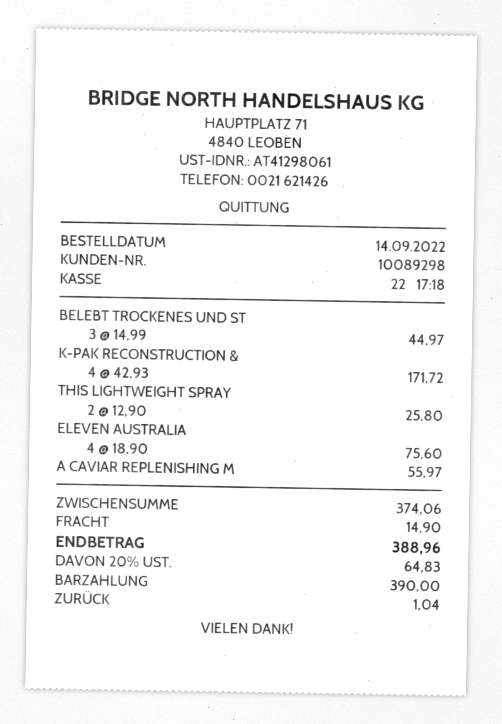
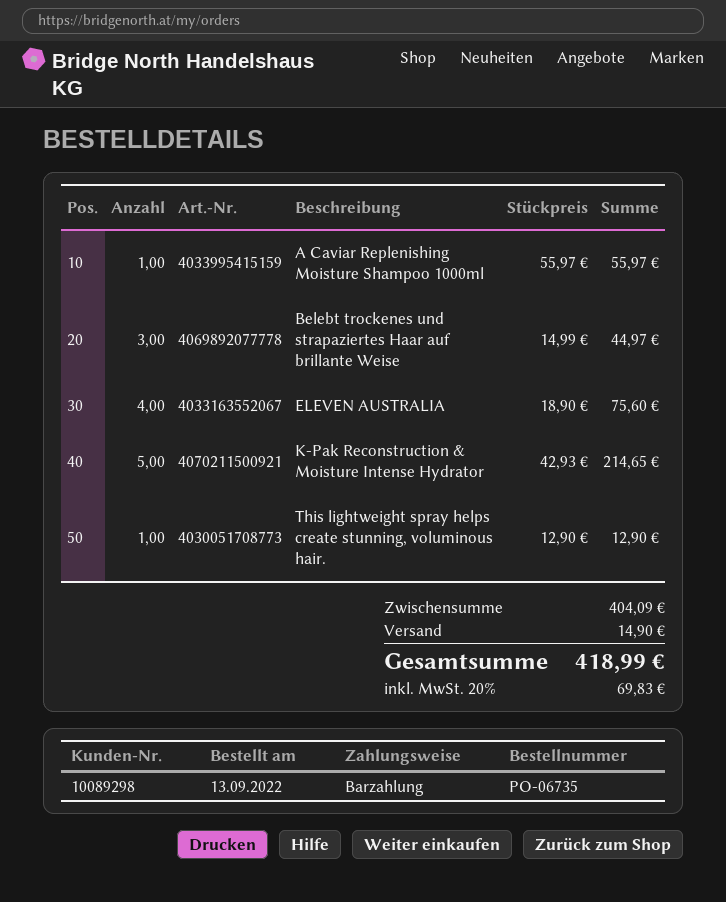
order date: 2022-09-14 -> 2022-09-13
K-PAK RECONSTRUCTION &: 4 x 42.93 = 171.72 -> 5 x 42.93 = 214.65
THIS LIGHTWEIGHT SPRAY: 2 x 12.90 = 25.80 -> 1 x 12.90 = 12.90
subtotal: 374.06 -> 404.09
tax: 20% = 64.83 -> 20% = 69.83
total: 388.96 -> 418.99

